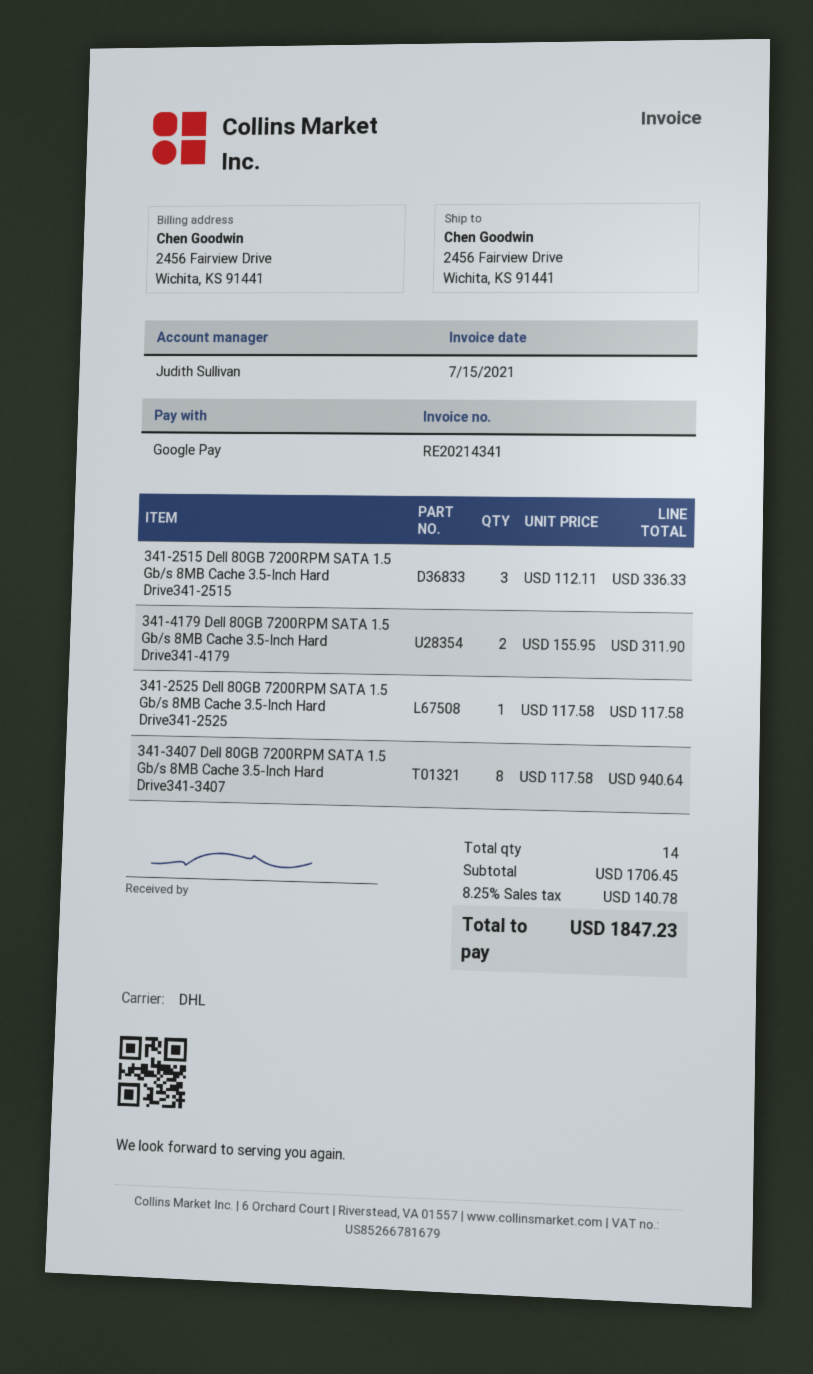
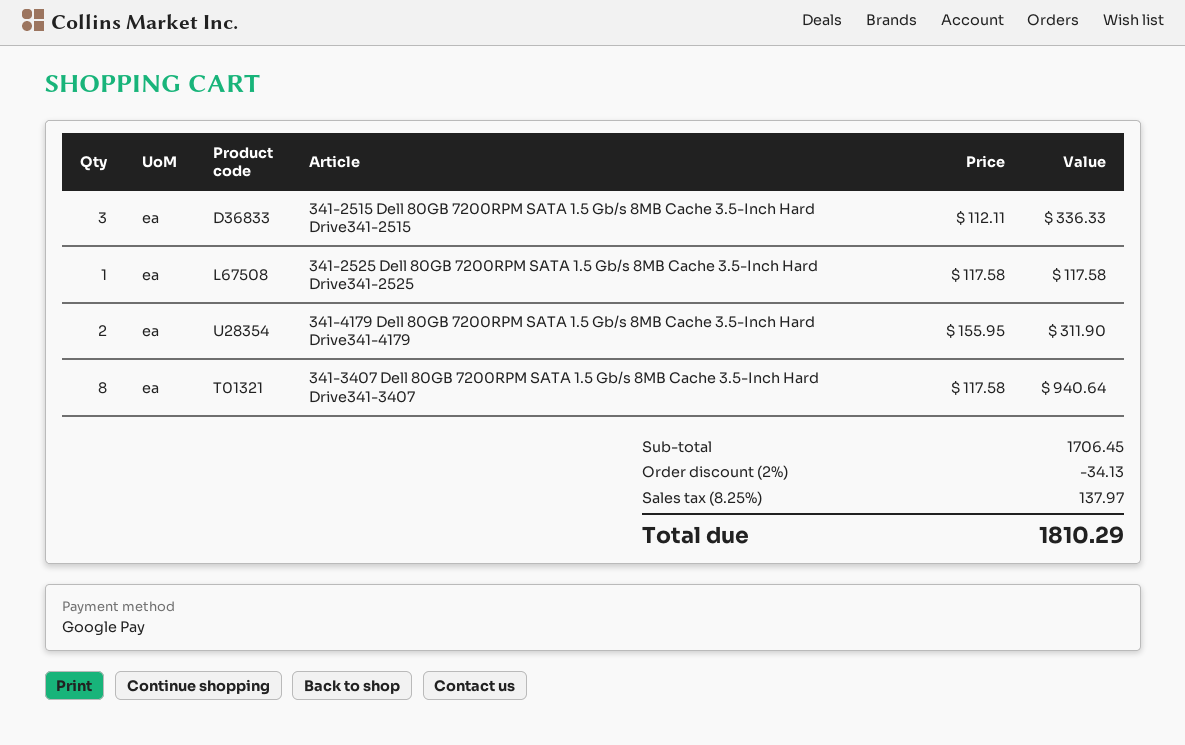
discount: none -> 2% = 34.13
tax: 8.25% = 140.78 -> 8.25% = 137.97
total: 1847.23 -> 1810.29

